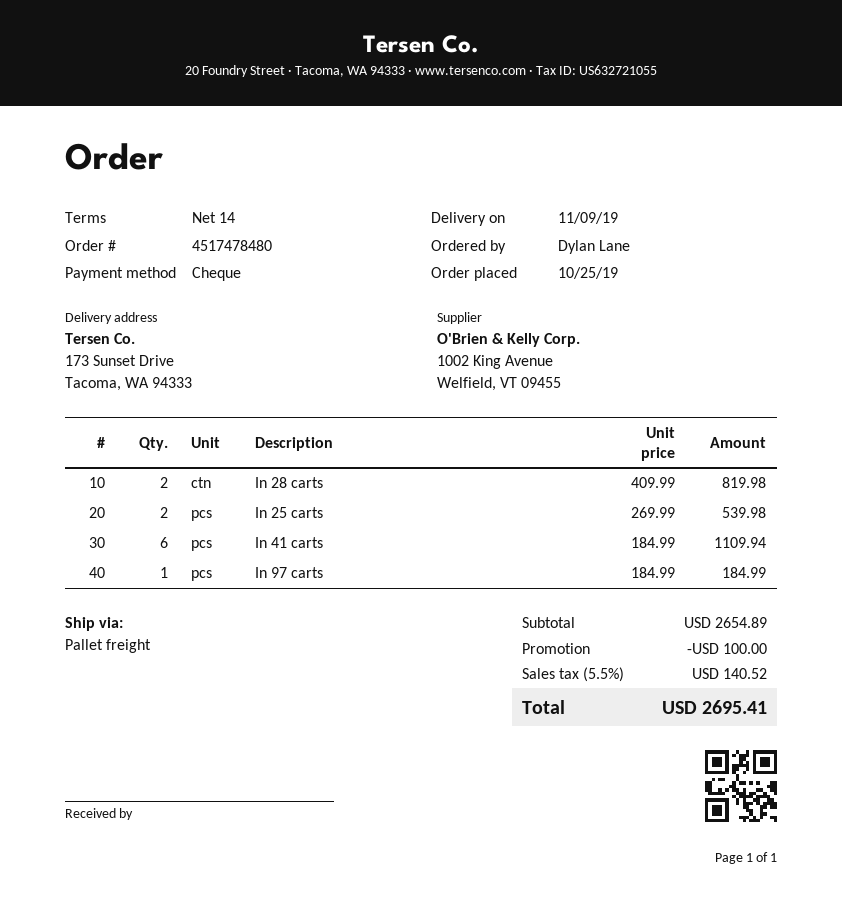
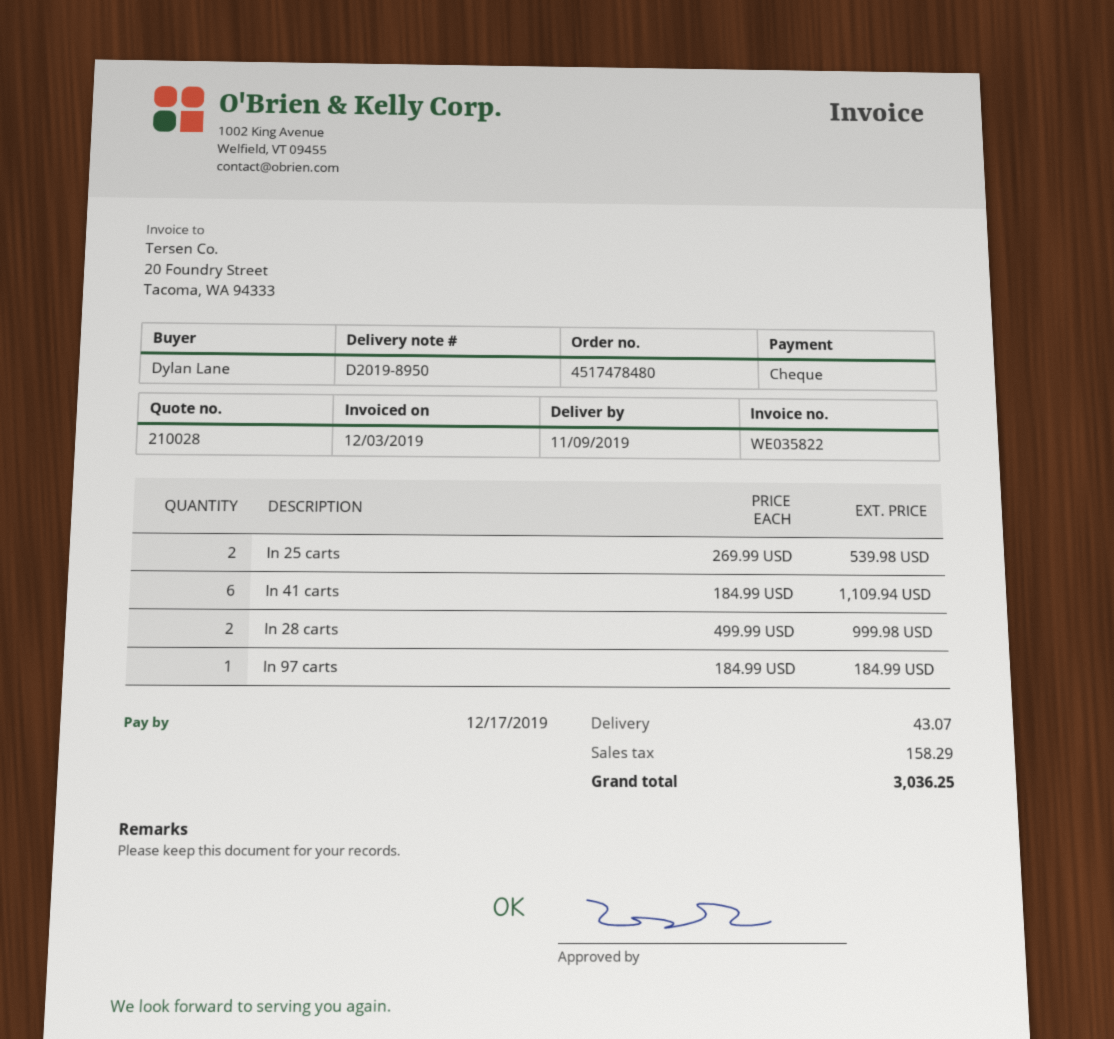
In 28 carts: 2 x 409.99 = 819.98 -> 2 x 499.99 = 999.98
discount: 100.00 -> none
shipping: none -> 43.07
tax: 140.52 -> 158.29
total: 2695.41 -> 3036.25

